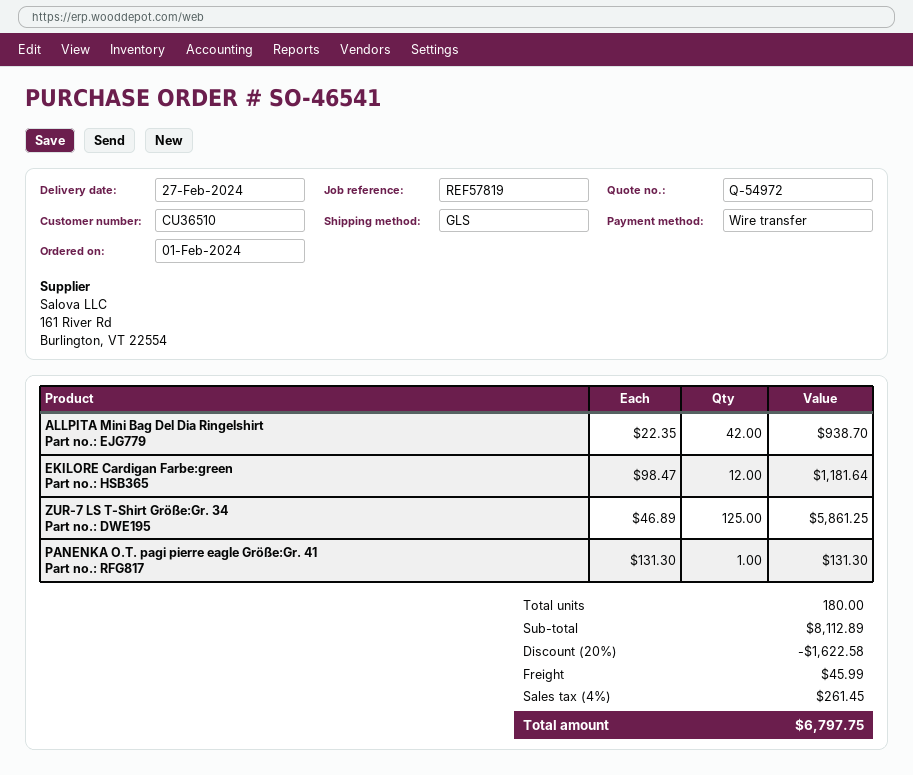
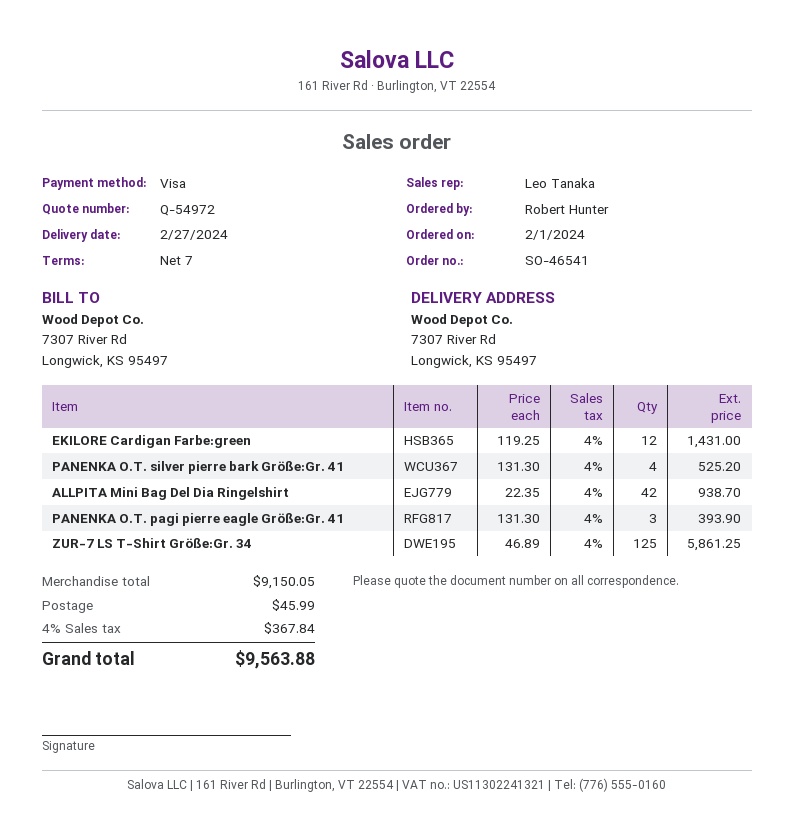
payment method: bank transfer -> Visa
EKILORE Cardigan Farbe:green: 12 x 98.47 = 1181.64 -> 12 x 119.25 = 1431.00
PANENKA O.T. pagi pierre eagle Größe:Gr. 41: 1 x 131.30 = 131.30 -> 3 x 131.30 = 393.90
PANENKA O.T. silver pierre bark Größe:Gr. 41: none -> 4 x 131.30 = 525.20
subtotal: 8112.89 -> 9150.05
discount: 20% = 1622.58 -> none
tax: 4% = 261.45 -> 4% = 367.84
total: 6797.75 -> 9563.88

